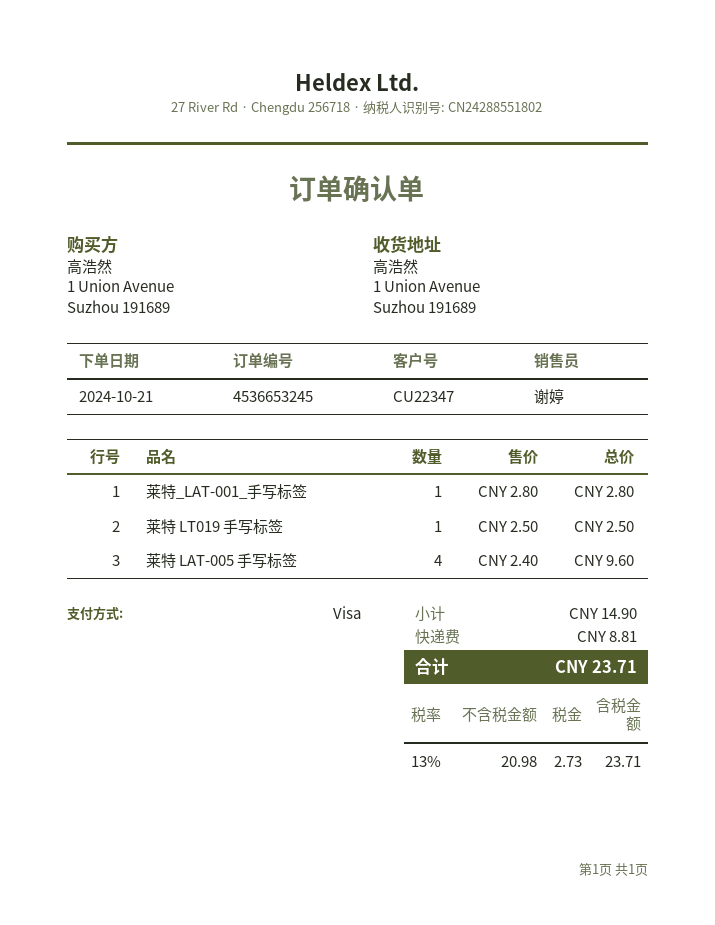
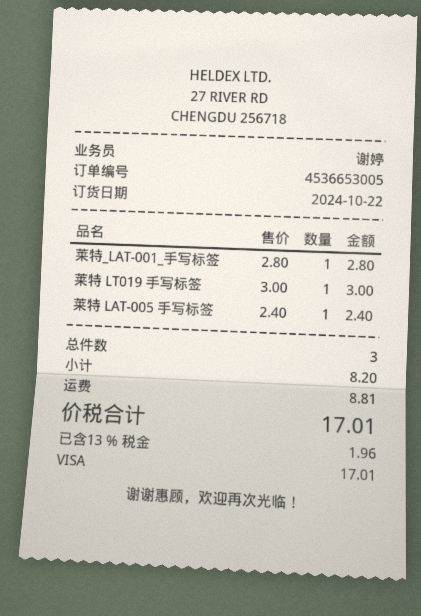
order number: 4536653245 -> 4536653005
order date: 2024-10-21 -> 2024-10-22
莱特 LT019 手写标签: 1 x 2.50 = 2.50 -> 1 x 3.00 = 3.00
莱特 LAT-005 手写标签: 4 x 2.40 = 9.60 -> 1 x 2.40 = 2.40
subtotal: 14.90 -> 8.20
tax: 13% = 2.73 -> 13% = 1.96
total: 23.71 -> 17.01

